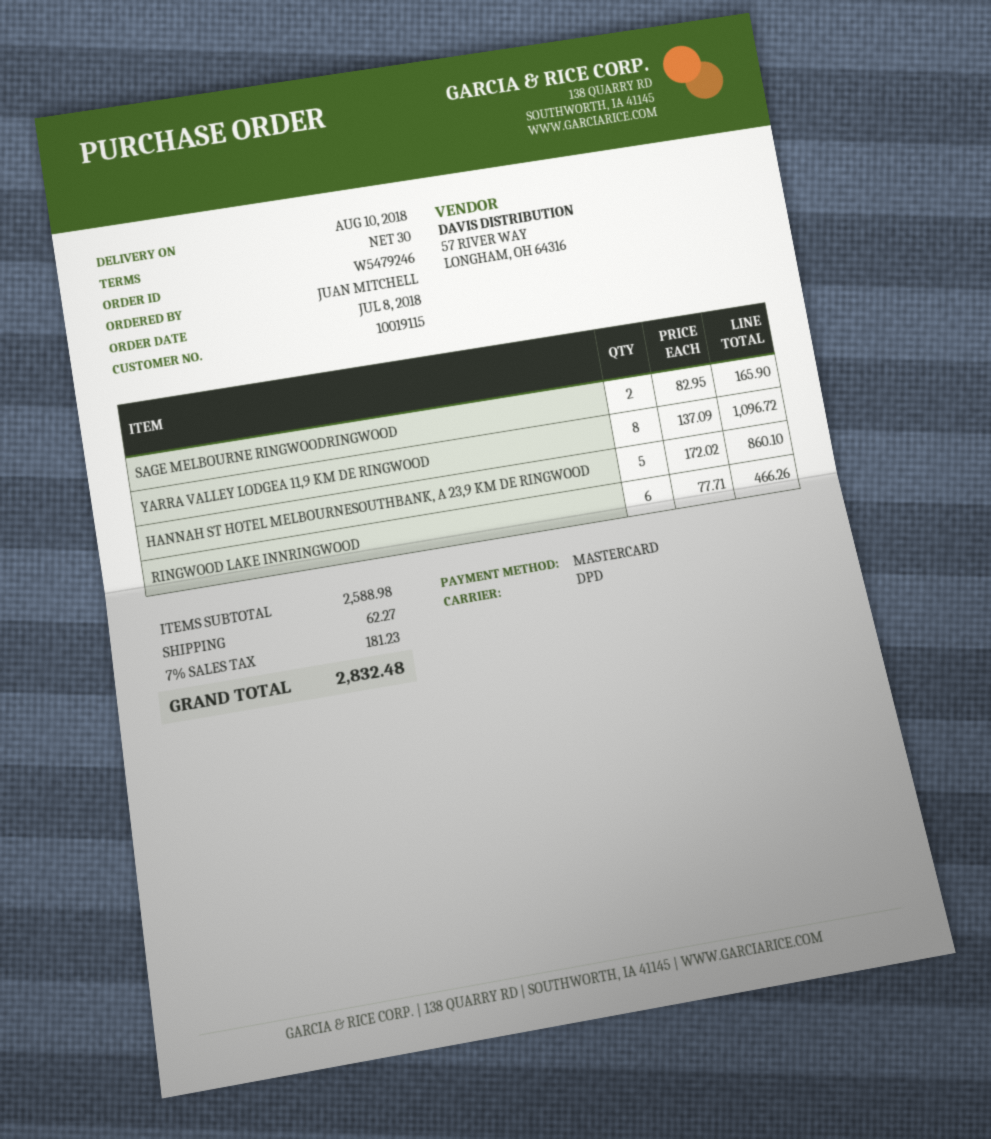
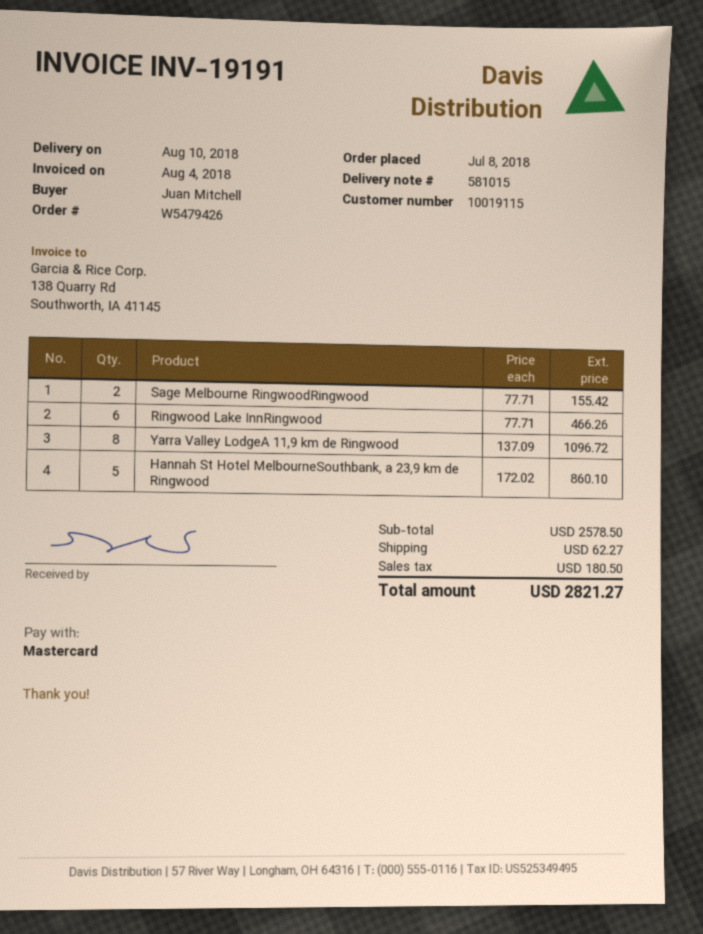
order number: W5479246 -> W5479426
SAGE MELBOURNE RINGWOODRINGWOOD: 2 x 82.95 = 165.90 -> 2 x 77.71 = 155.42
subtotal: 2588.98 -> 2578.50
tax: 181.23 -> 180.50
total: 2832.48 -> 2821.27

